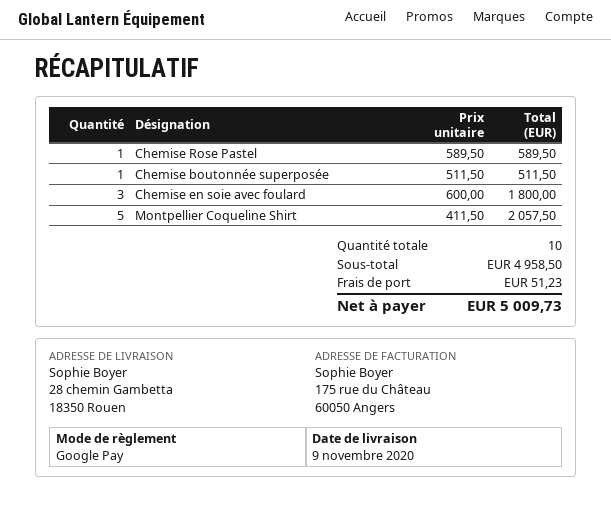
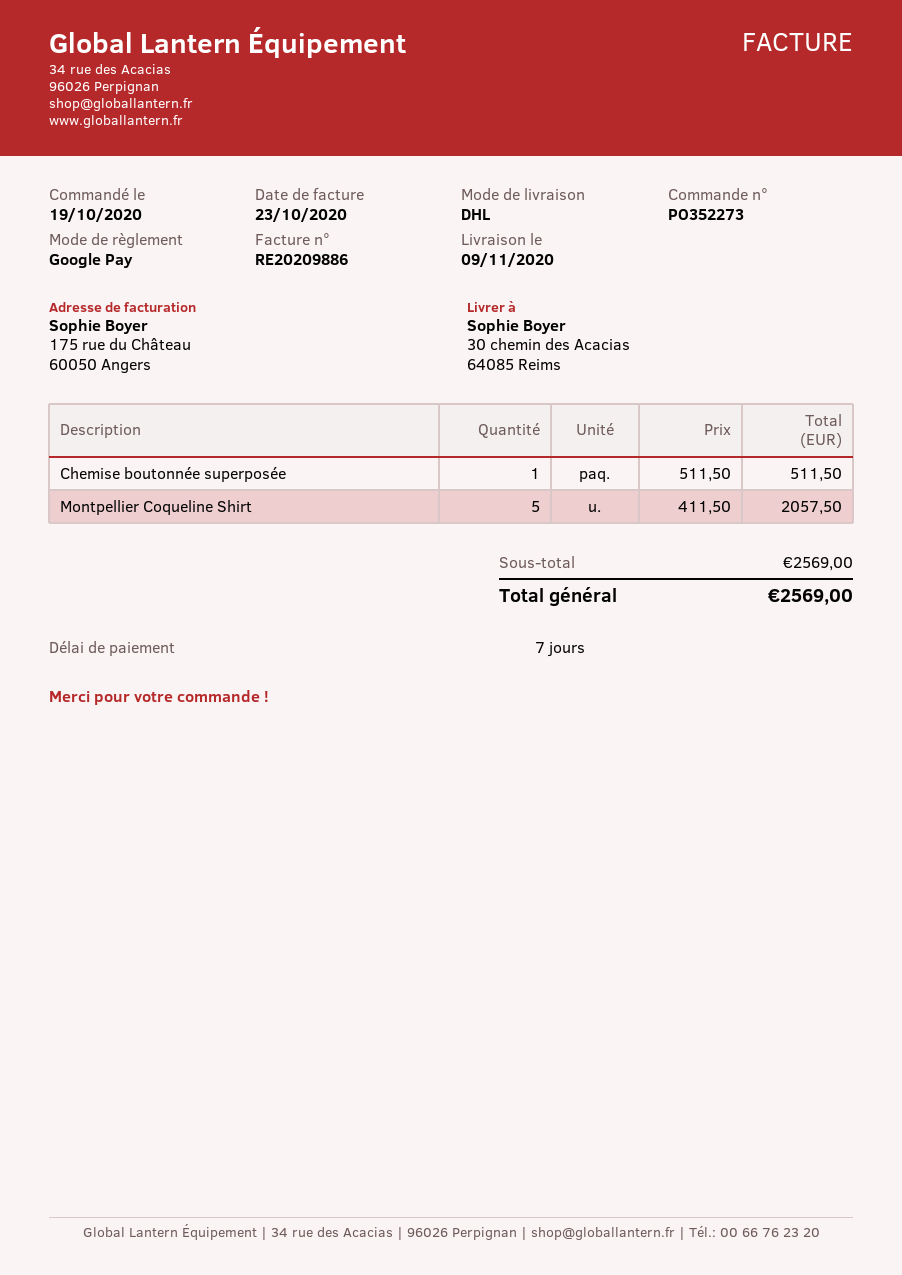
ship to: 28 chemin Gambetta, 18350 Rouen -> 30 chemin des Acacias, 64085 Reims
Chemise Rose Pastel: 1 x 589.50 = 589.50 -> none
Chemise en soie avec foulard: 3 x 600.00 = 1800.00 -> none
subtotal: 4958.50 -> 2569.00
shipping: 51.23 -> none
total: 5009.73 -> 2569.00

